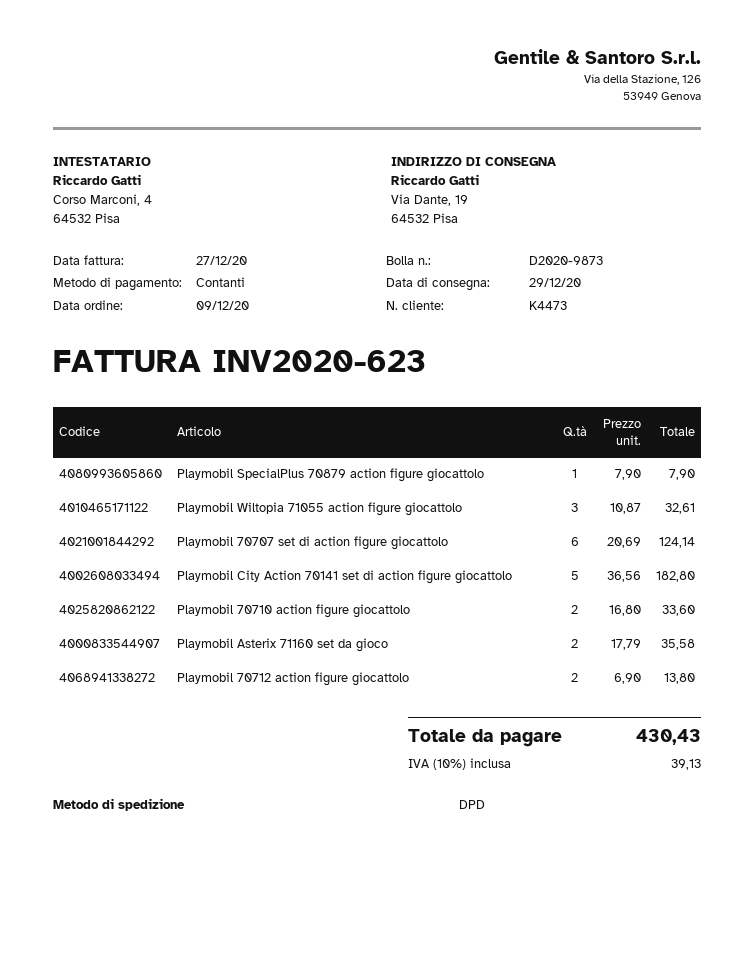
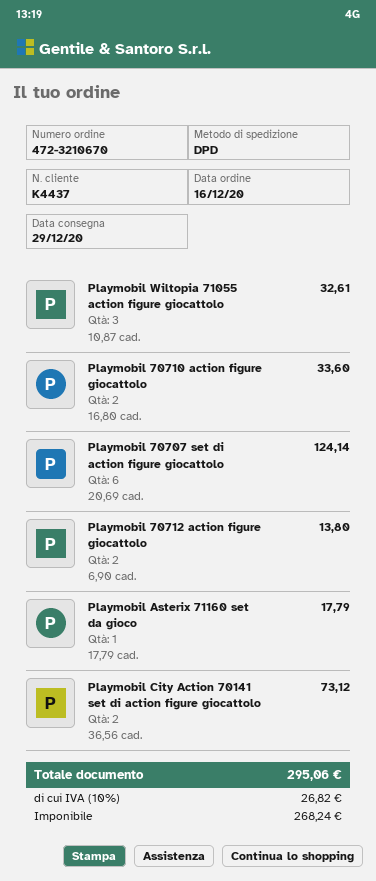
order date: 2020-12-09 -> 2020-12-16
customer number: K4473 -> K4437
Playmobil SpecialPlus 70879 action figure giocattolo: 1 x 7.90 = 7.90 -> none
Playmobil City Action 70141 set di action figure giocattolo: 5 x 36.56 = 182.80 -> 2 x 36.56 = 73.12
Playmobil Asterix 71160 set da gioco: 2 x 17.79 = 35.58 -> 1 x 17.79 = 17.79
tax: 10% = 39.13 -> 10% = 26.82
total: 430.43 -> 295.06

